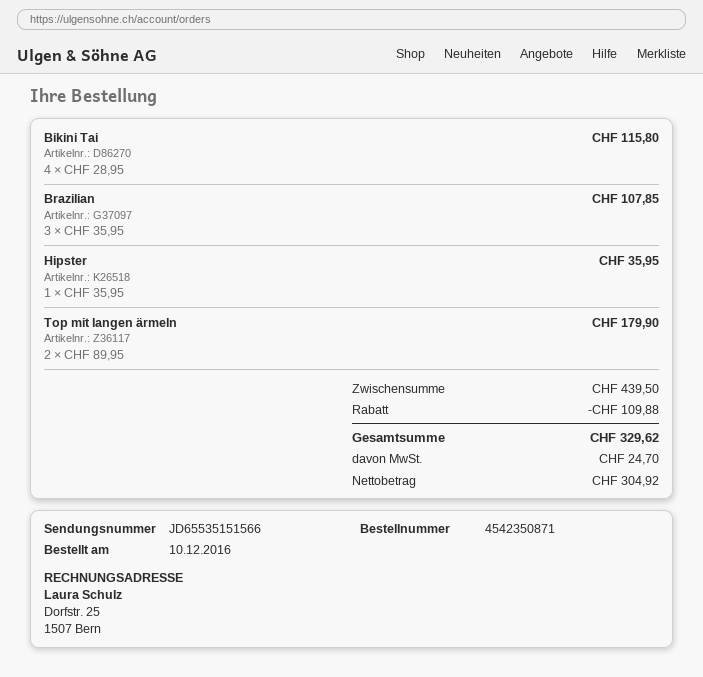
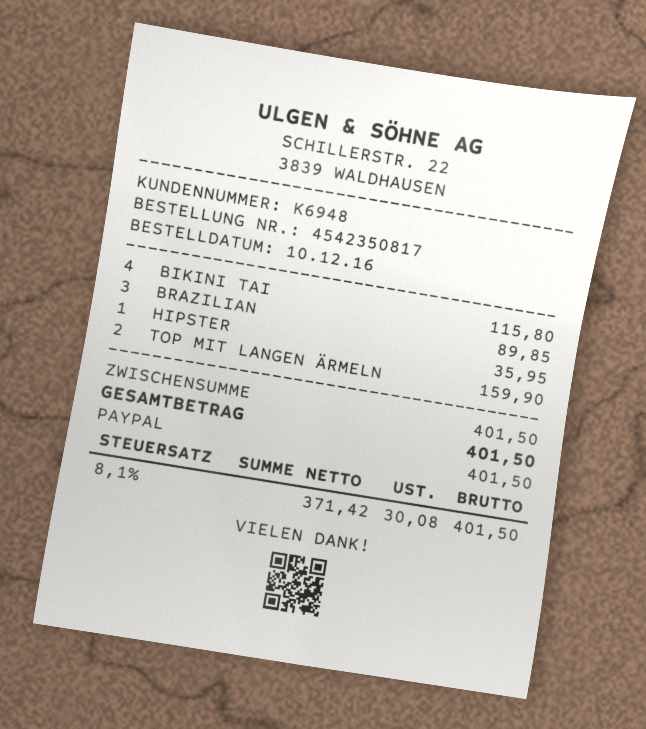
order number: 4542350871 -> 4542350817
Brazilian: 3 for 107.85 -> 3 for 89.85
Top mit langen ärmeln: 2 for 179.90 -> 2 for 159.90
subtotal: 439.50 -> 401.50
discount: 109.88 -> none
net: 304.92 -> 371.42
tax: 24.70 -> 30.08
total: 329.62 -> 401.50

